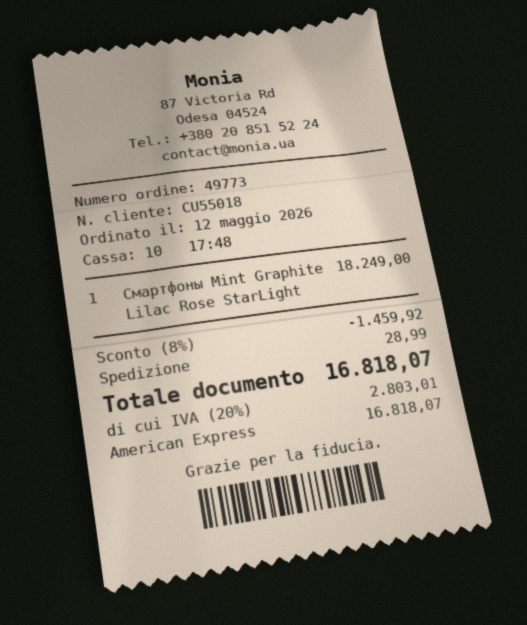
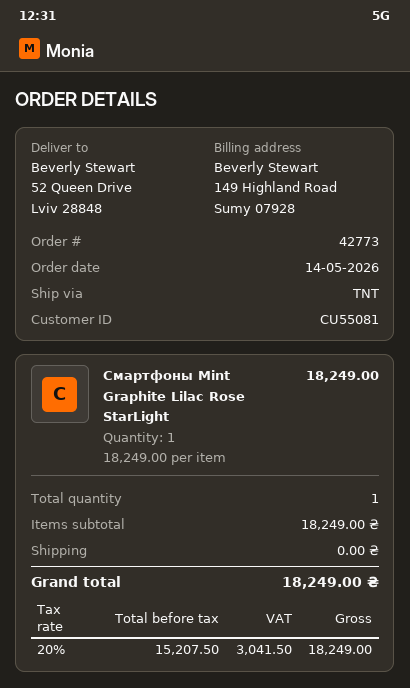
order number: 49773 -> 42773
order date: 2026-05-12 -> 2026-05-14
customer number: CU55018 -> CU55081
discount: 8% = 1459.92 -> none
shipping: 28.99 -> 0.00
tax: 20% = 2803.01 -> 20% = 3041.50
total: 16818.07 -> 18249.00

